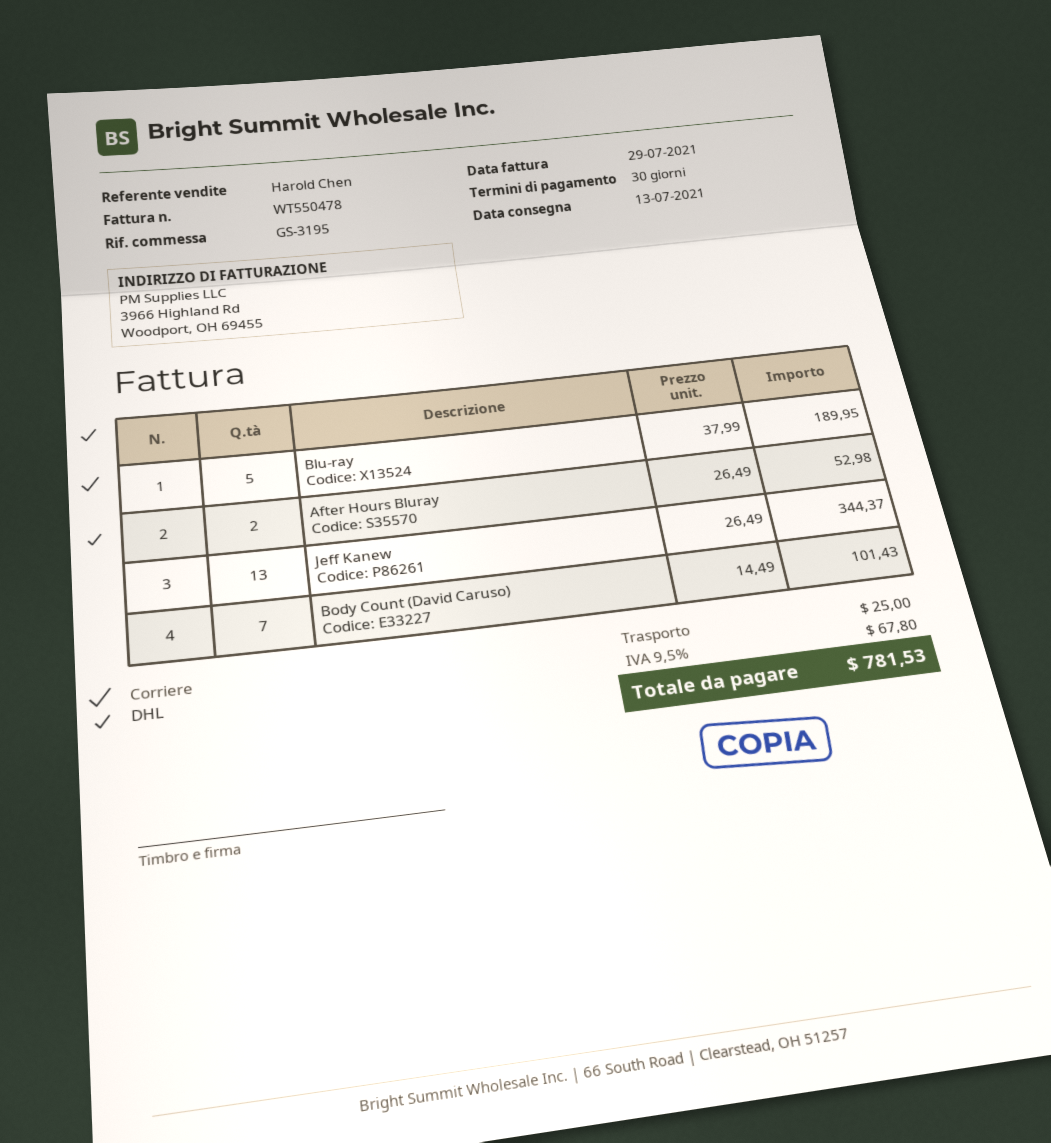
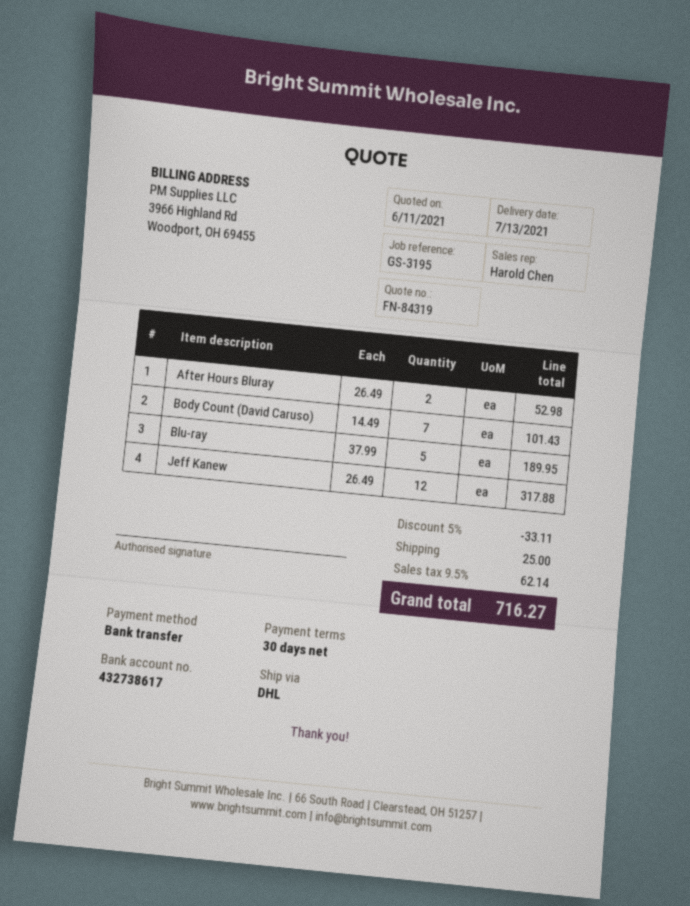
Jeff Kanew: 13 x 26.49 = 344.37 -> 12 x 26.49 = 317.88
discount: none -> 5% = 33.11
tax: 9.5% = 67.80 -> 9.5% = 62.14
total: 781.53 -> 716.27

